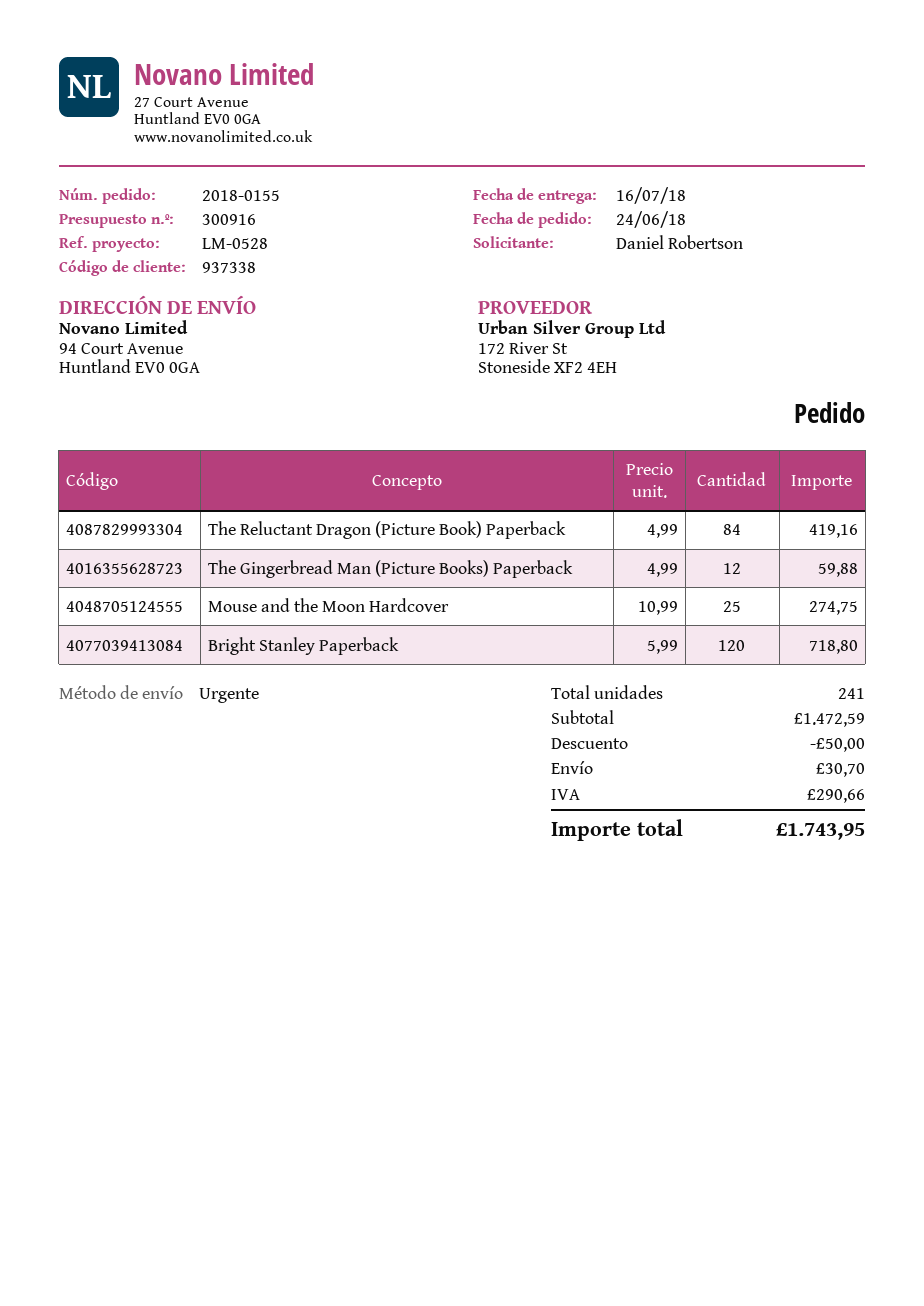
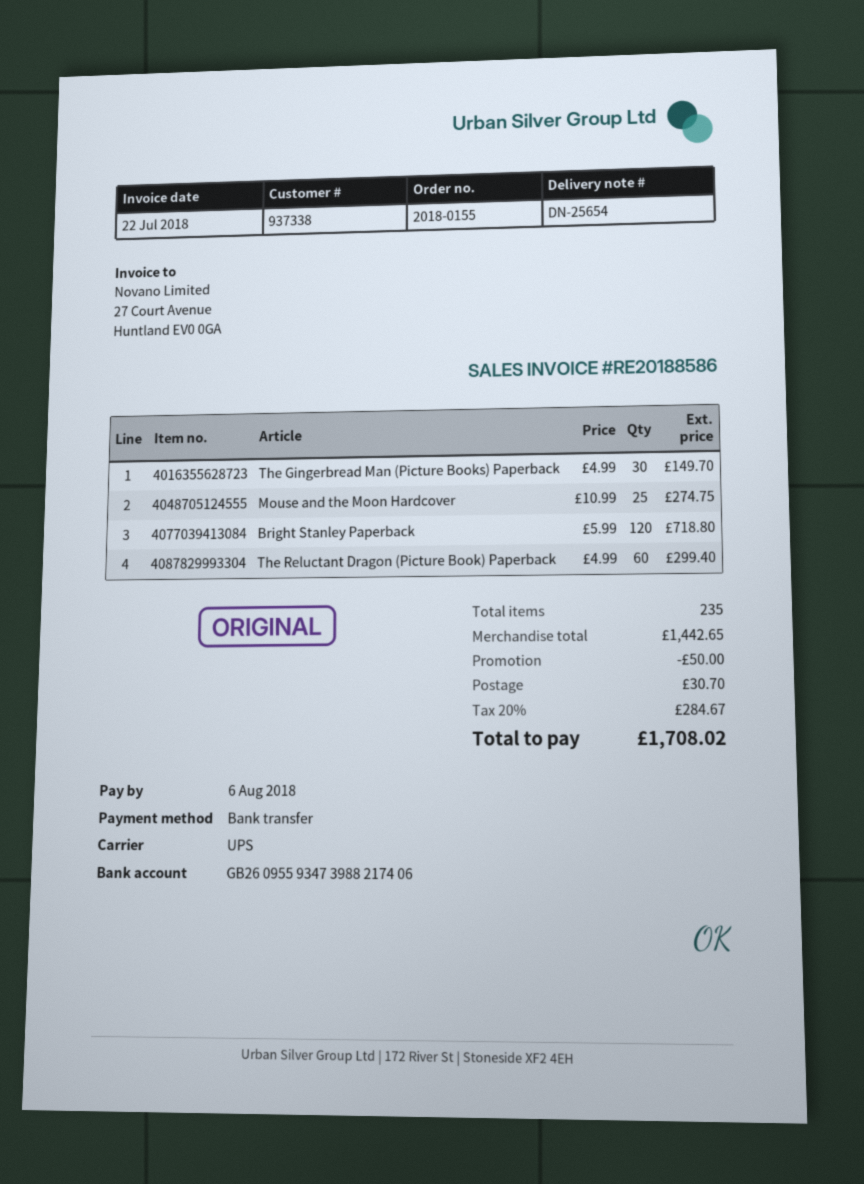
shipping method: express -> UPS
The Reluctant Dragon (Picture Book) Paperback: 84 x 4.99 = 419.16 -> 60 x 4.99 = 299.40
The Gingerbread Man (Picture Books) Paperback: 12 x 4.99 = 59.88 -> 30 x 4.99 = 149.70
total quantity: 241 -> 235
subtotal: 1472.59 -> 1442.65
tax: 290.66 -> 284.67
total: 1743.95 -> 1708.02

